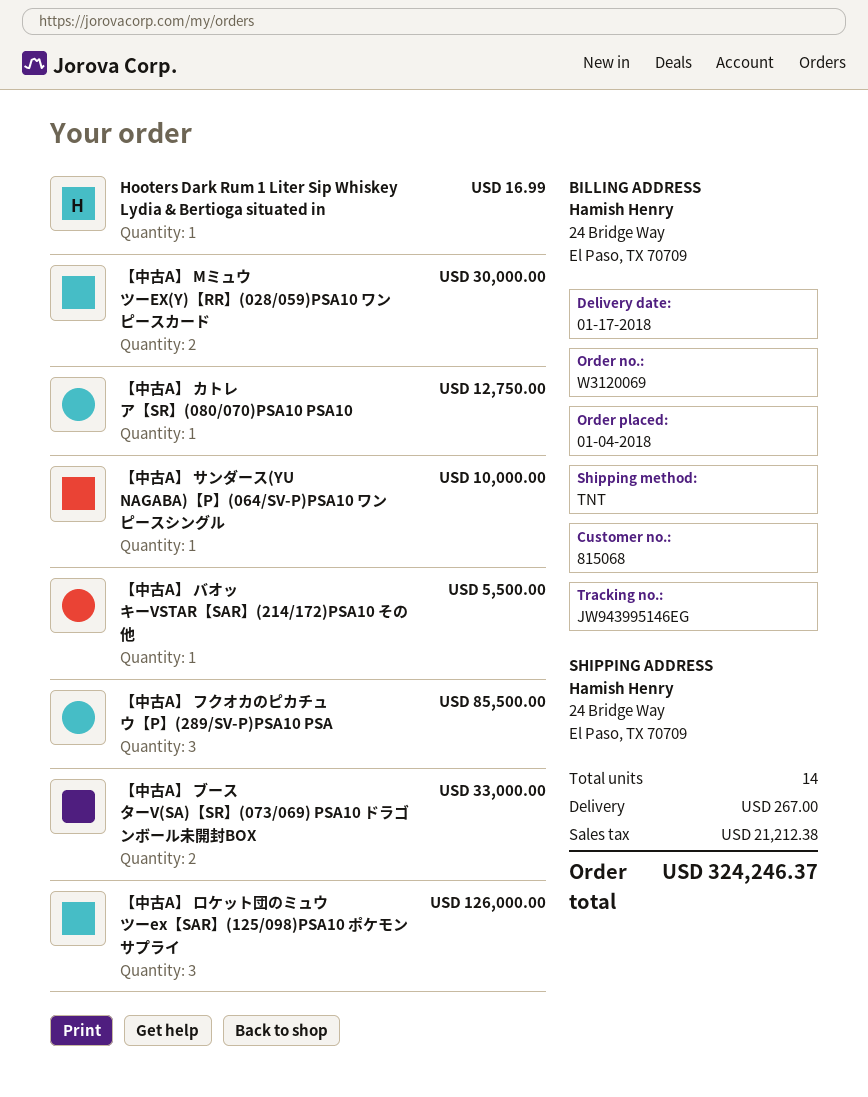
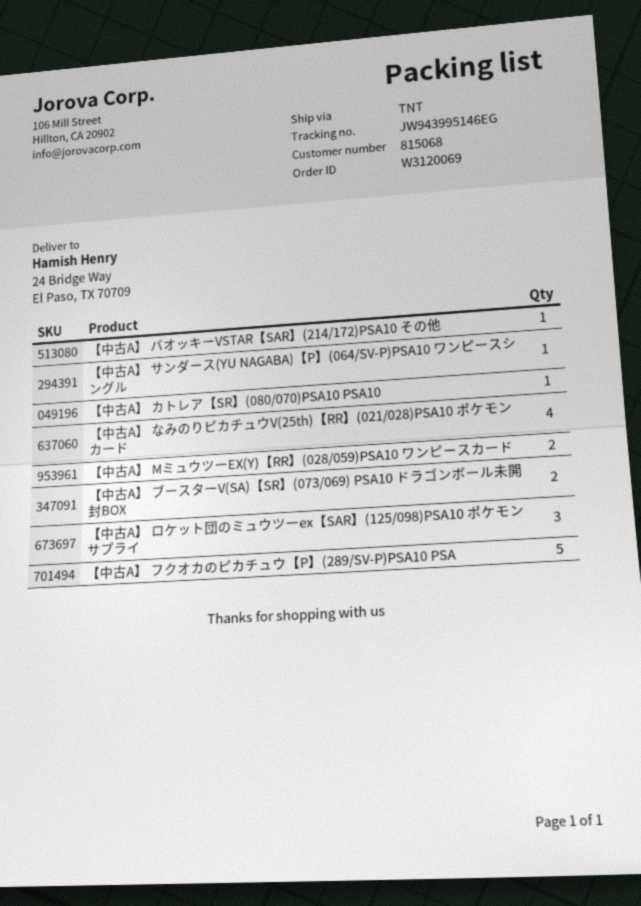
Hooters Dark Rum 1 Liter Sip Whiskey Lydia & Bertioga situated in: 1 -> none
【中古A】 フクオカのピカチュウ【P】(289/SV-P)PSA10 PSA: 3 -> 5
【中古A】 なみのりピカチュウV(25th)【RR】(021/028)PSA10 ポケモンカード: none -> 4

